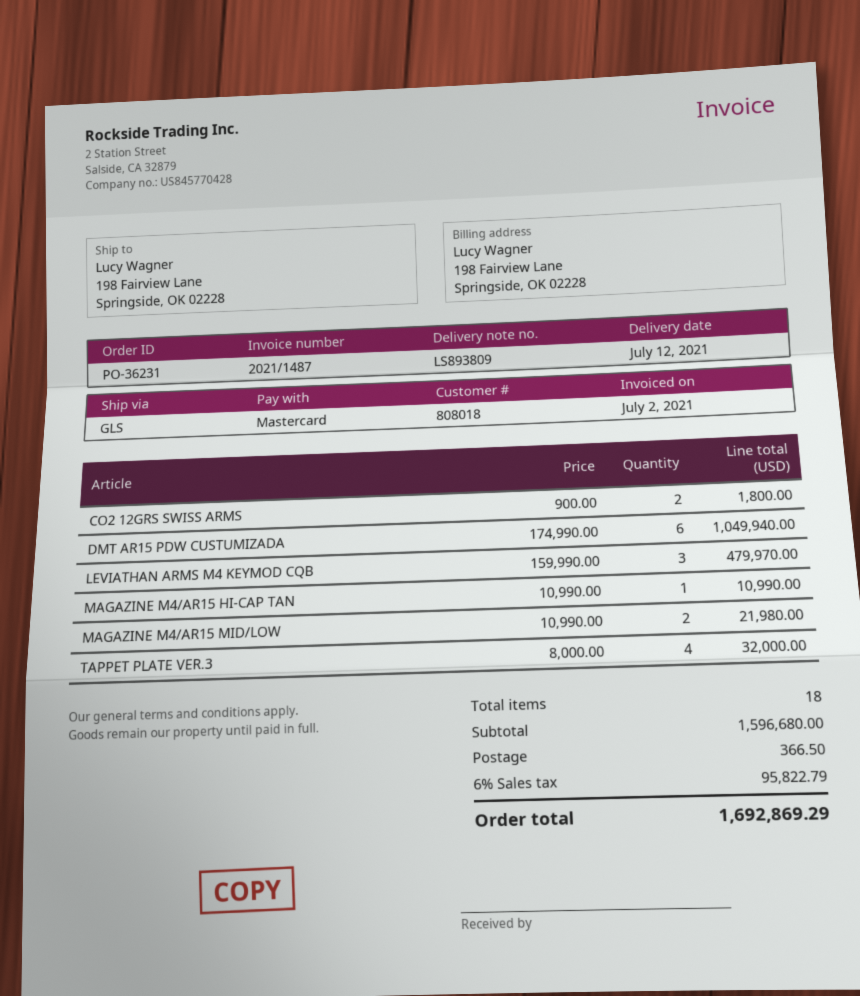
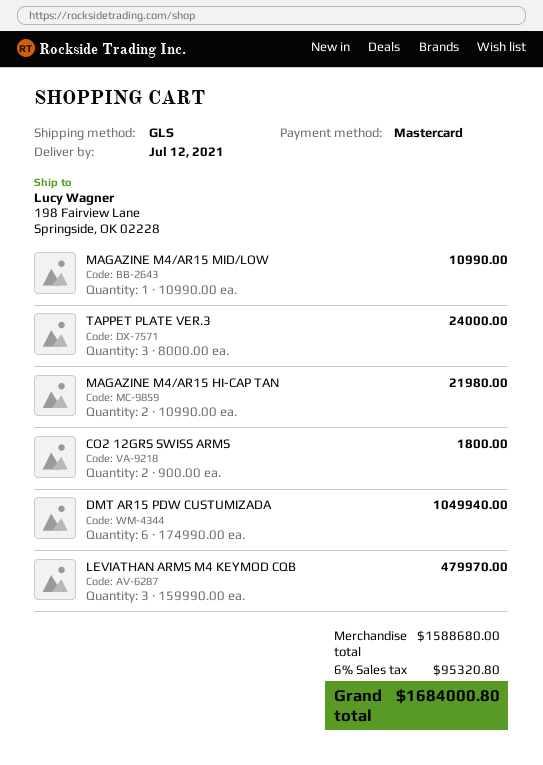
MAGAZINE M4/AR15 HI-CAP TAN: 1 x 10990.00 = 10990.00 -> 2 x 10990.00 = 21980.00
MAGAZINE M4/AR15 MID/LOW: 2 x 10990.00 = 21980.00 -> 1 x 10990.00 = 10990.00
TAPPET PLATE VER.3: 4 x 8000.00 = 32000.00 -> 3 x 8000.00 = 24000.00
subtotal: 1596680.00 -> 1588680.00
shipping: 366.50 -> none
tax: 6% = 95822.79 -> 6% = 95320.80
total: 1692869.29 -> 1684000.80

